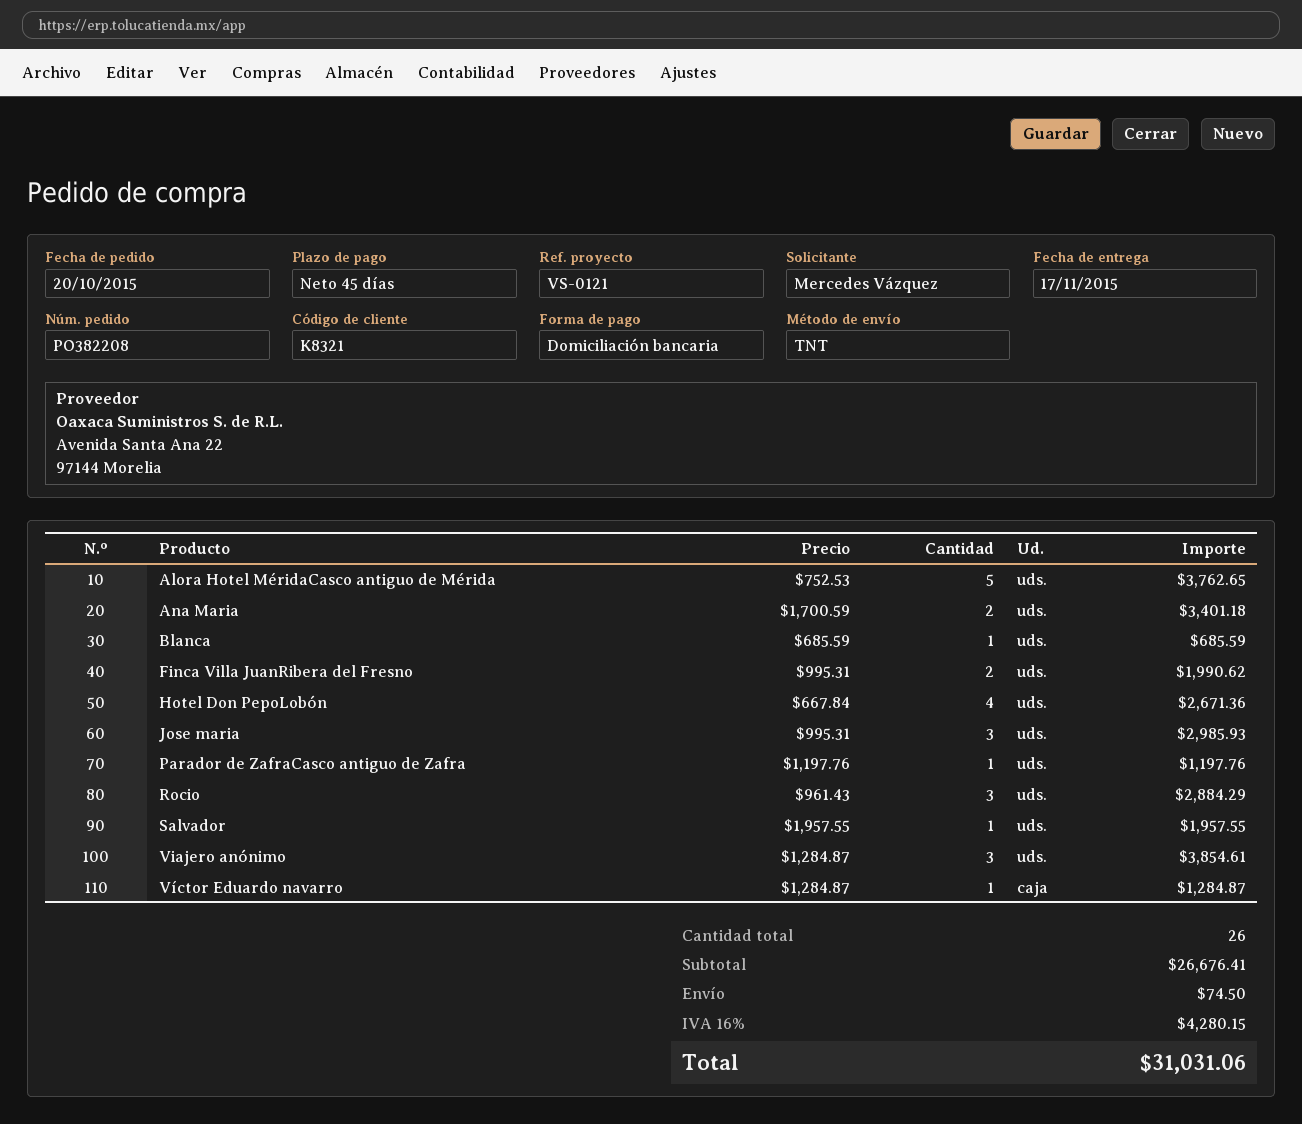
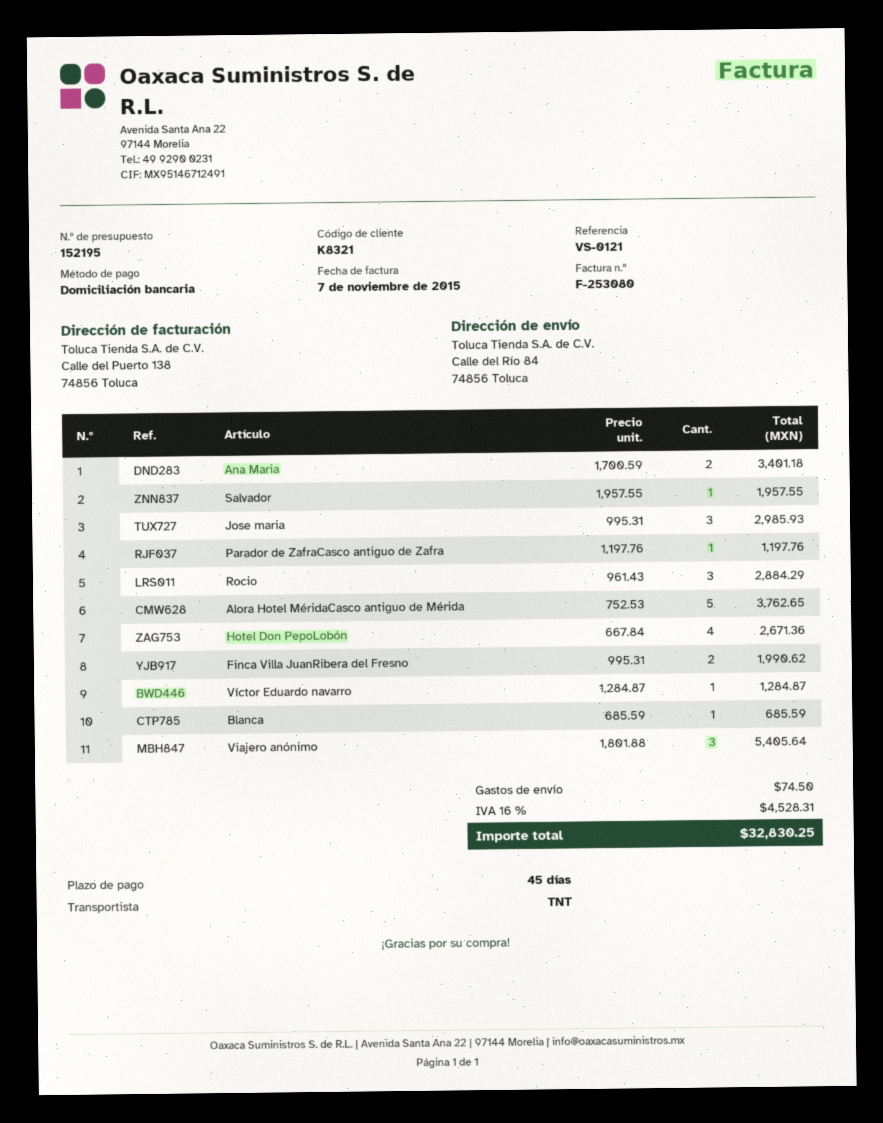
Viajero anónimo: 3 x 1284.87 = 3854.61 -> 3 x 1801.88 = 5405.64
tax: 16% = 4280.15 -> 16% = 4528.31
total: 31031.06 -> 32830.25

